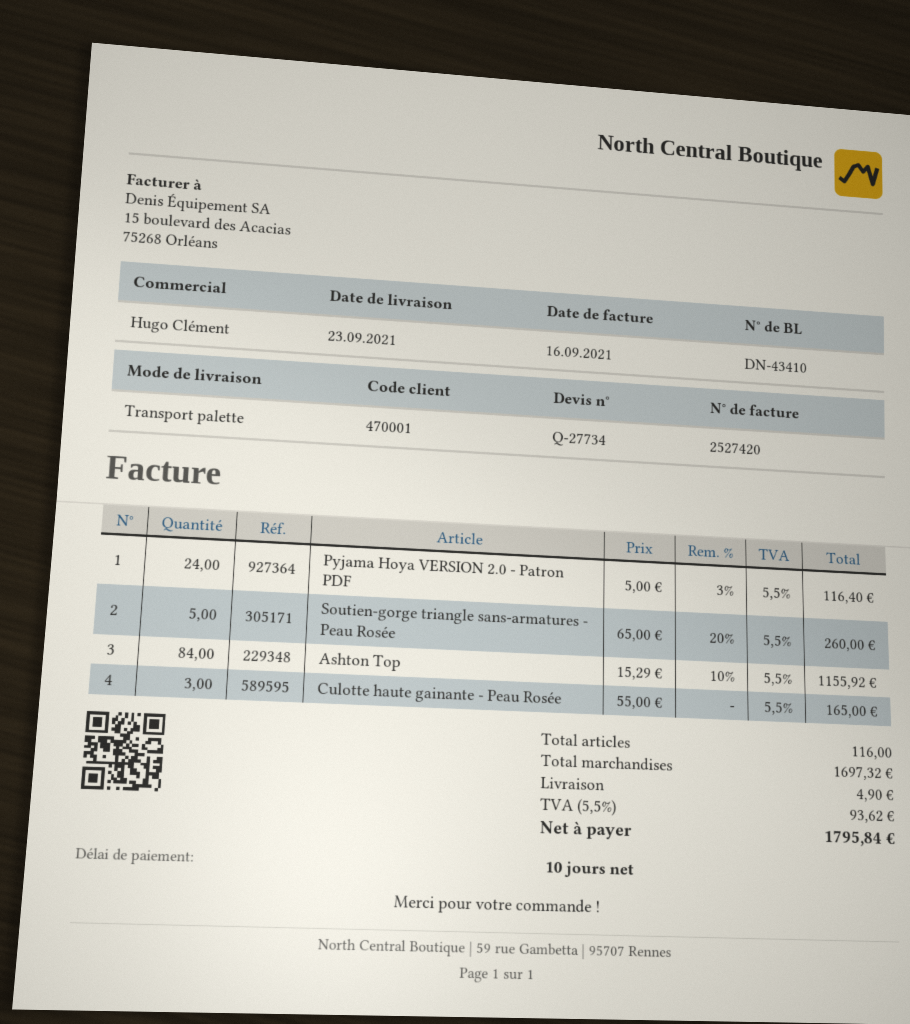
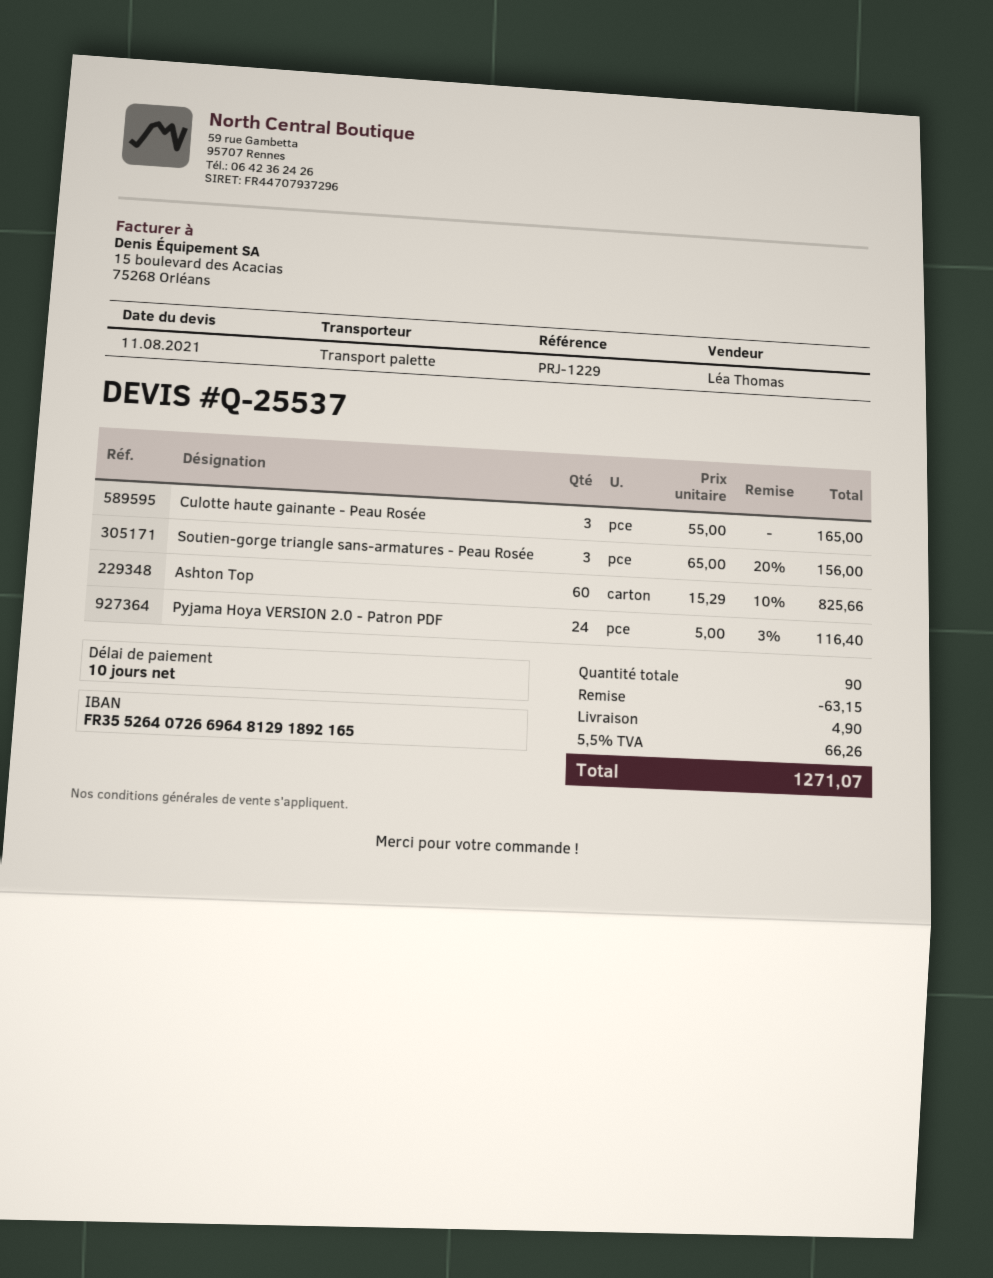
quote number: Q-27734 -> Q-25537
sales rep: Hugo Clément -> Léa Thomas
Soutien-gorge triangle sans-armatures - Peau Rosée: 5 x 65.00 - 20% = 260.00 -> 3 x 65.00 - 20% = 156.00
Ashton Top: 84 x 15.29 - 10% = 1155.92 -> 60 x 15.29 - 10% = 825.66
total quantity: 116 -> 90
discount: none -> 63.15
tax: 5.5% = 93.62 -> 5.5% = 66.26
total: 1795.84 -> 1271.07

